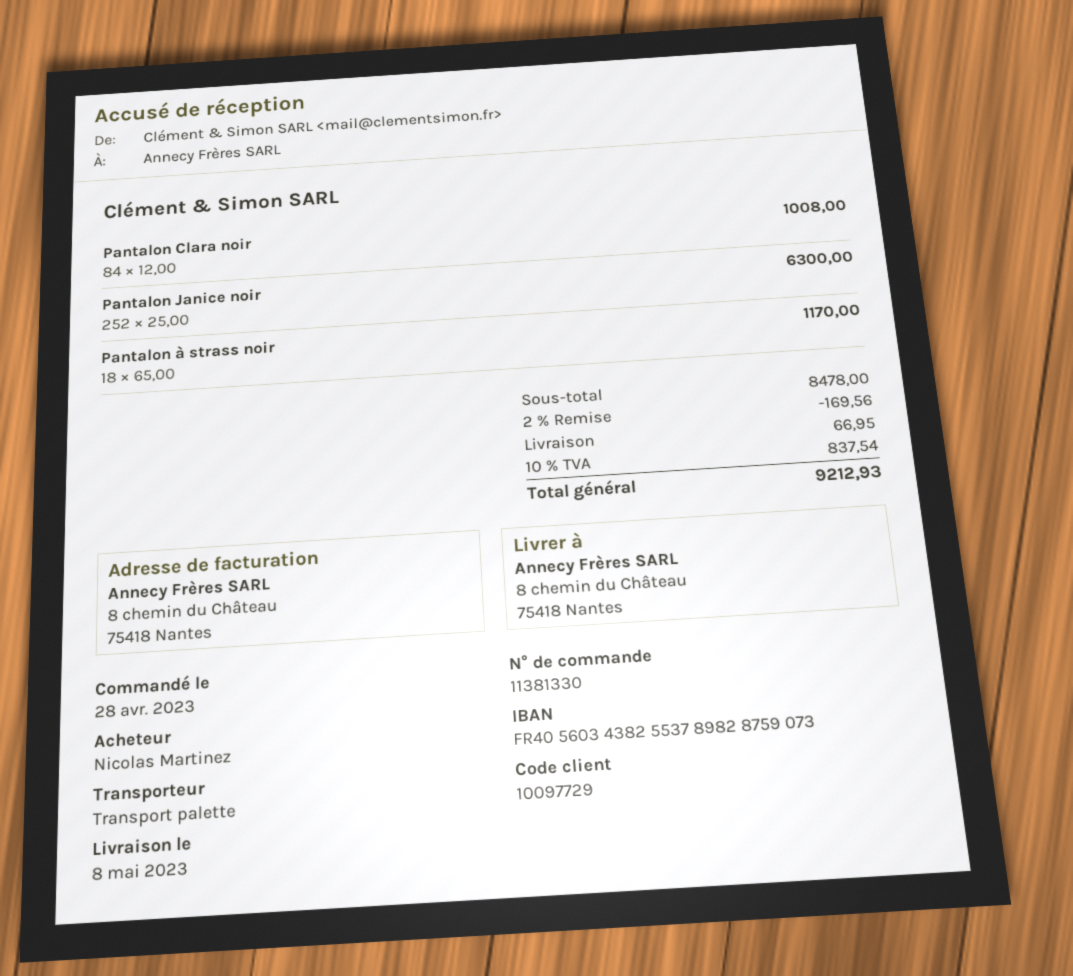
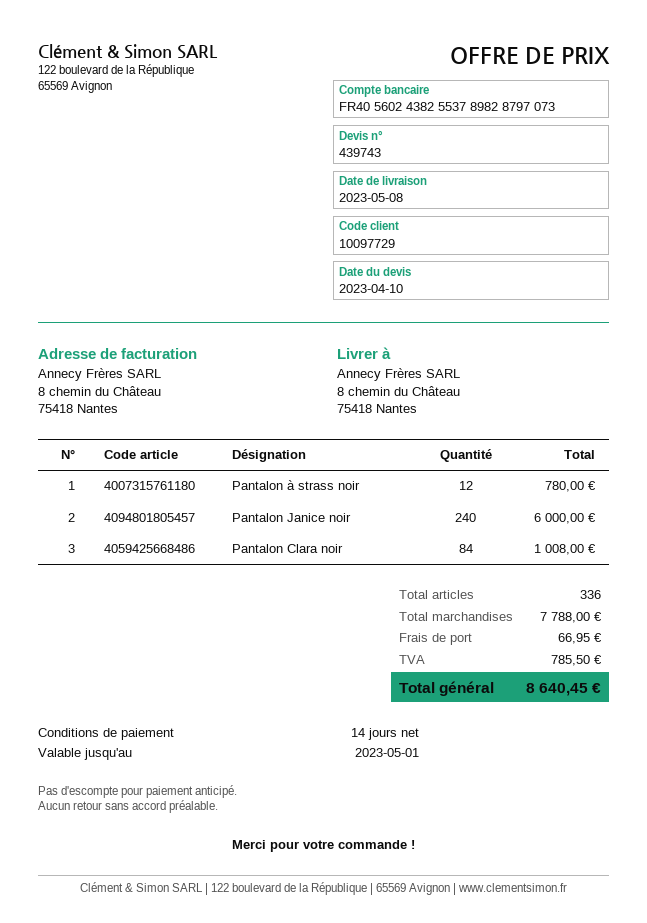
bank account: FR4056034382553789828759073 -> FR4056024382553789828797073
Pantalon Janice noir: 252 for 6300.00 -> 240 for 6000.00
Pantalon à strass noir: 18 for 1170.00 -> 12 for 780.00
subtotal: 8478.00 -> 7788.00
discount: 2% = 169.56 -> none
tax: 837.54 -> 785.50
total: 9212.93 -> 8640.45

